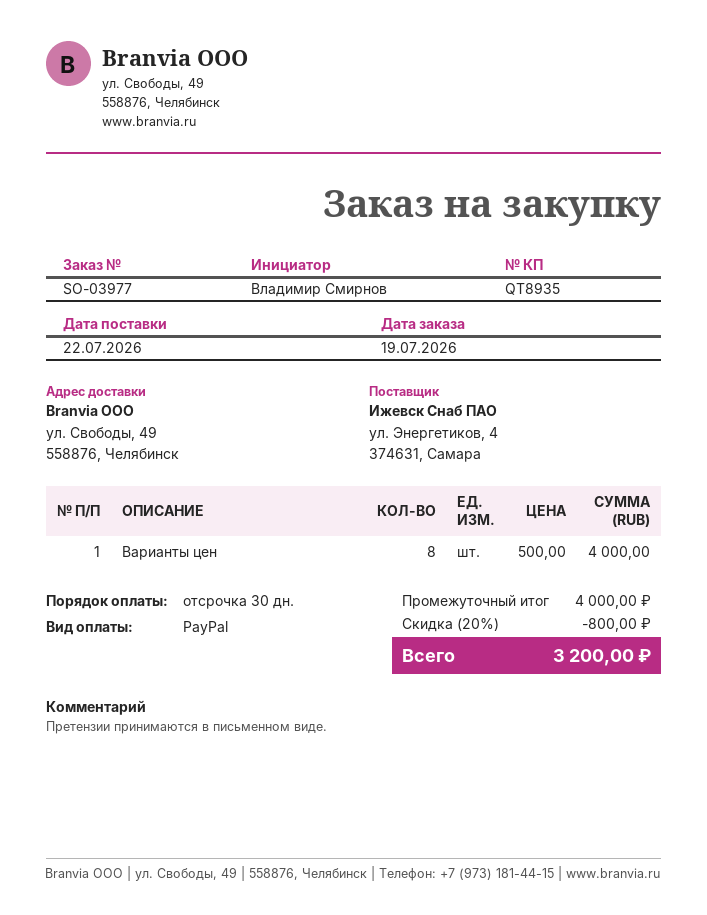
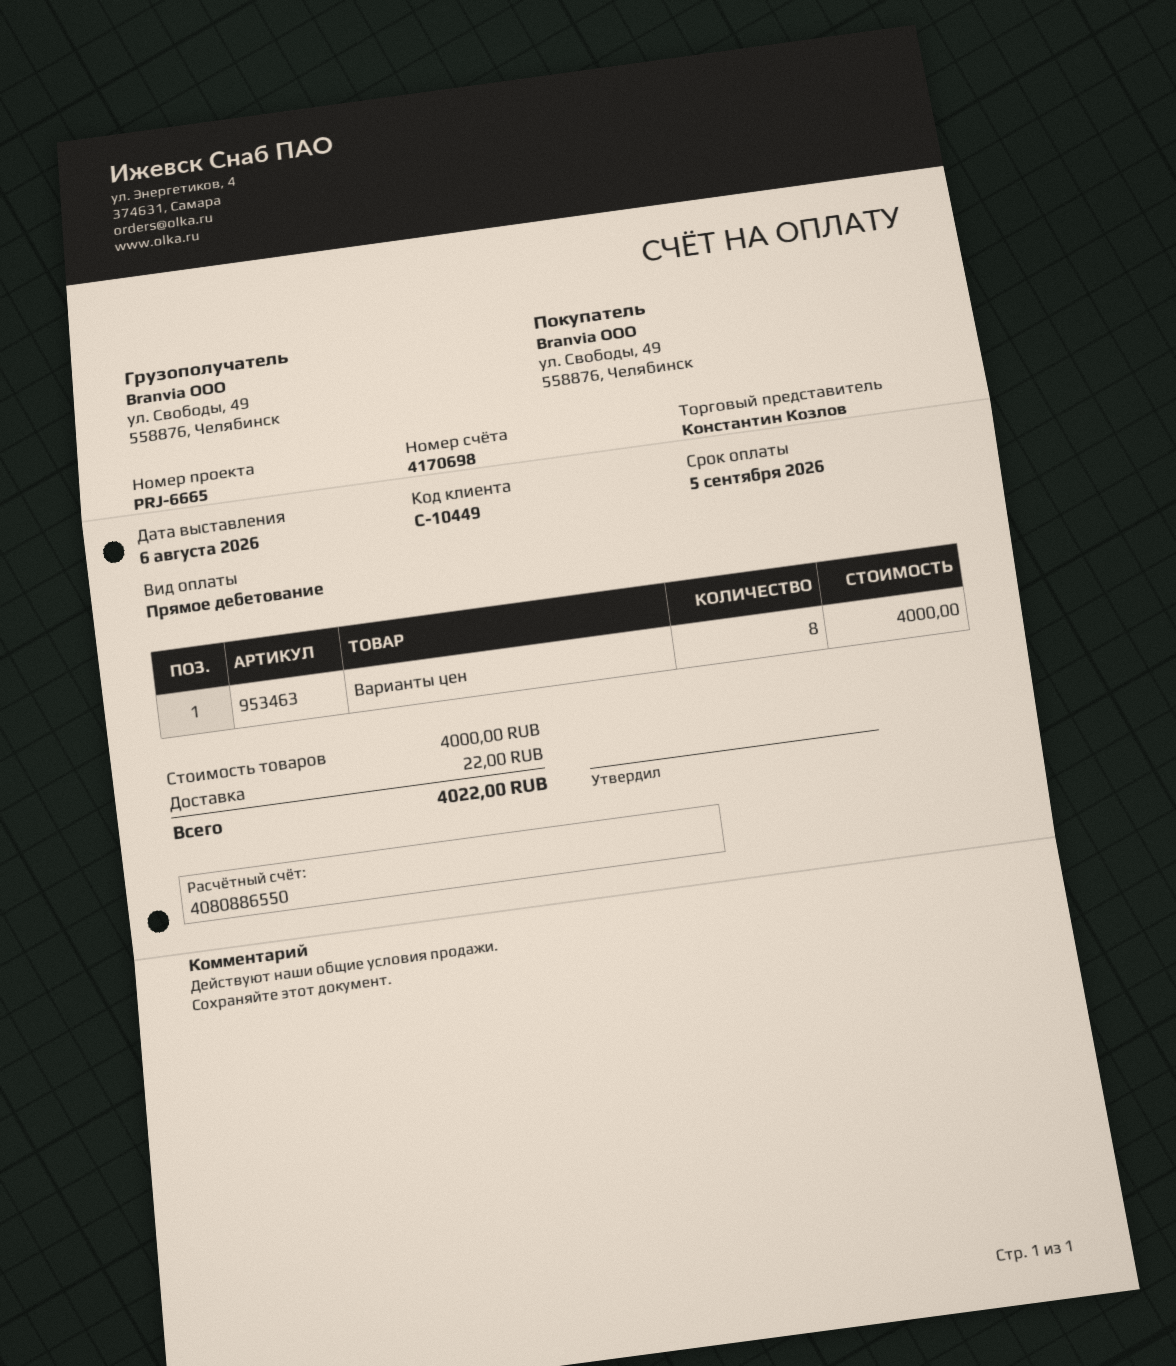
payment method: PayPal -> direct debit
discount: 20% = 800.00 -> none
shipping: none -> 22.00
total: 3200.00 -> 4022.00

